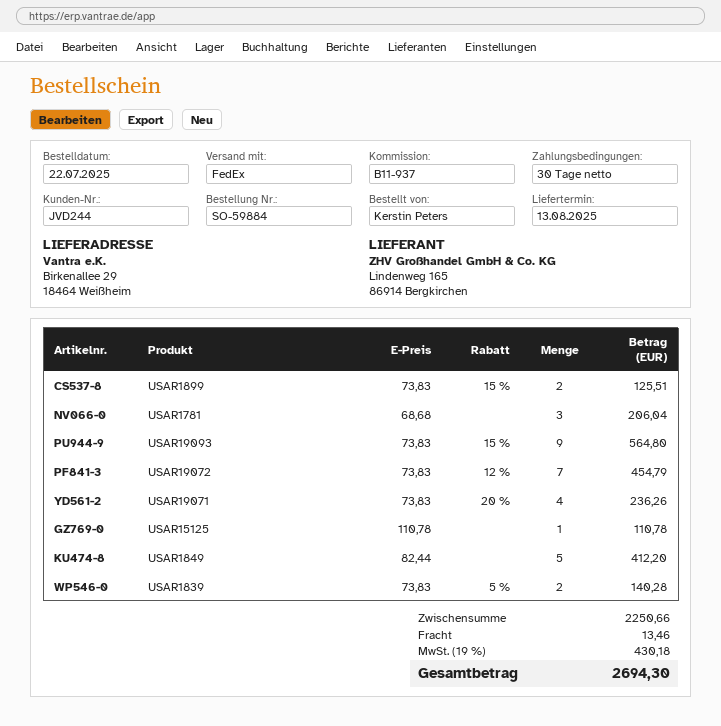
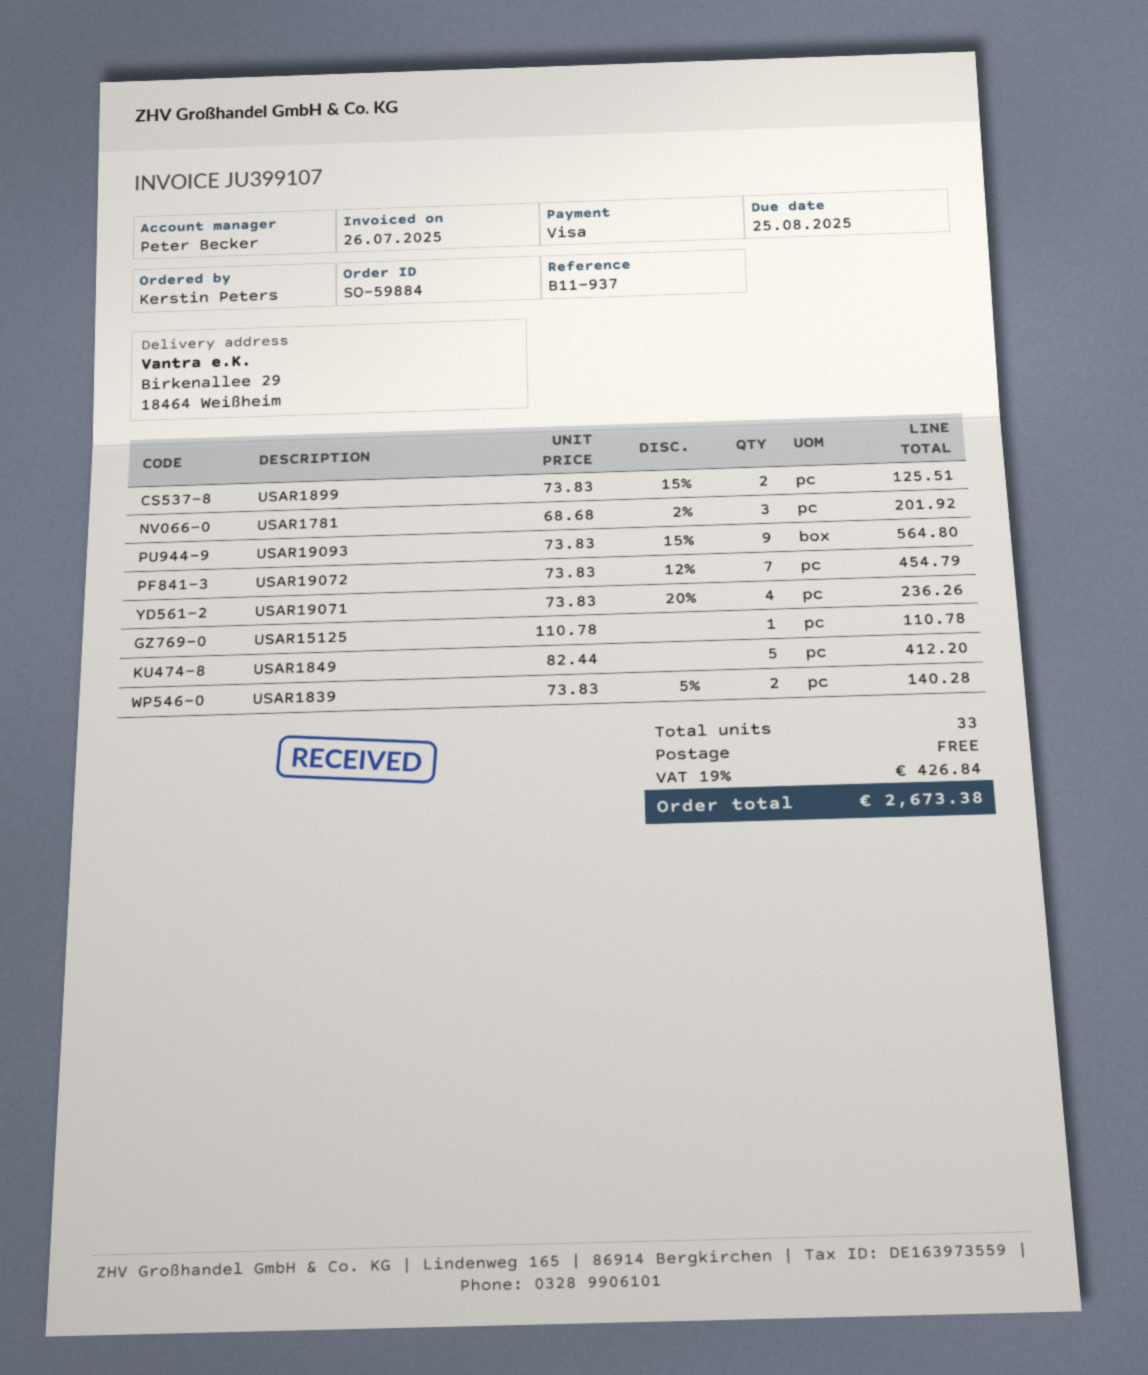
USAR1781: 3 x 68.68 = 206.04 -> 3 x 68.68 - 2% = 201.92
shipping: 13.46 -> 0.00
tax: 19% = 430.18 -> 19% = 426.84
total: 2694.30 -> 2673.38

